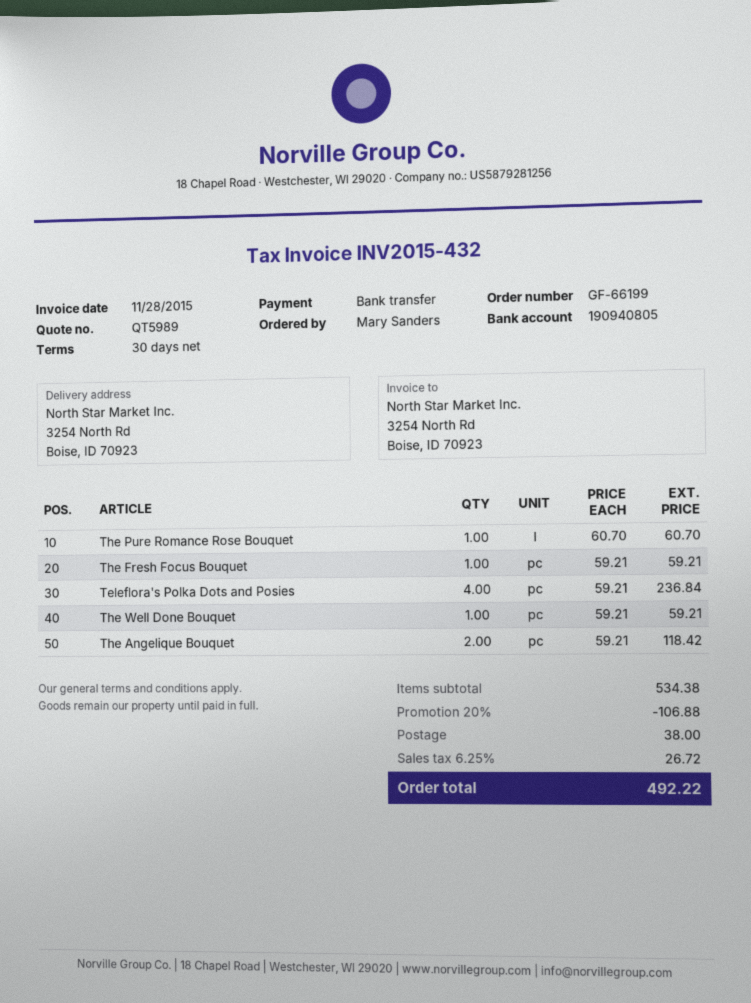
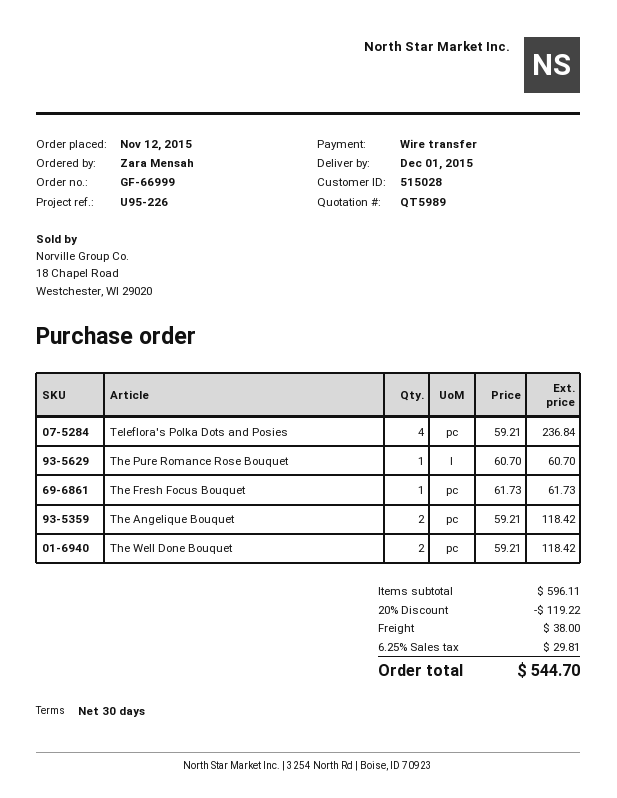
order number: GF-66199 -> GF-66999
ordered by: Mary Sanders -> Zara Mensah
The Fresh Focus Bouquet: 1 x 59.21 = 59.21 -> 1 x 61.73 = 61.73
The Well Done Bouquet: 1 x 59.21 = 59.21 -> 2 x 59.21 = 118.42
subtotal: 534.38 -> 596.11
discount: 20% = 106.88 -> 20% = 119.22
tax: 6.25% = 26.72 -> 6.25% = 29.81
total: 492.22 -> 544.70

